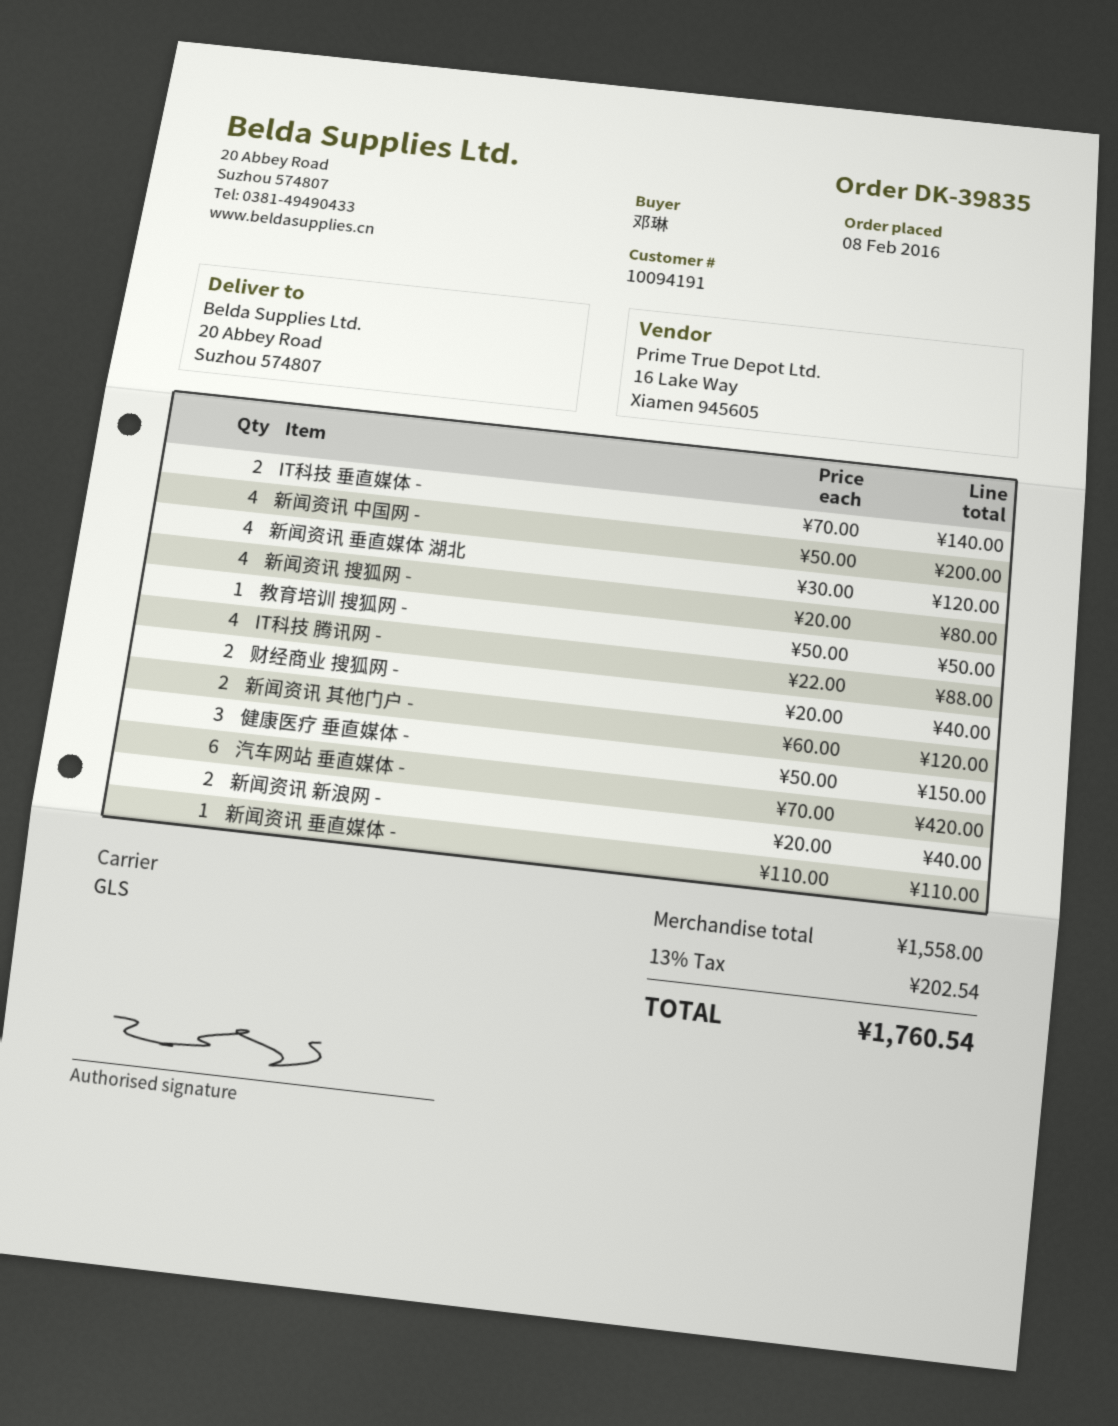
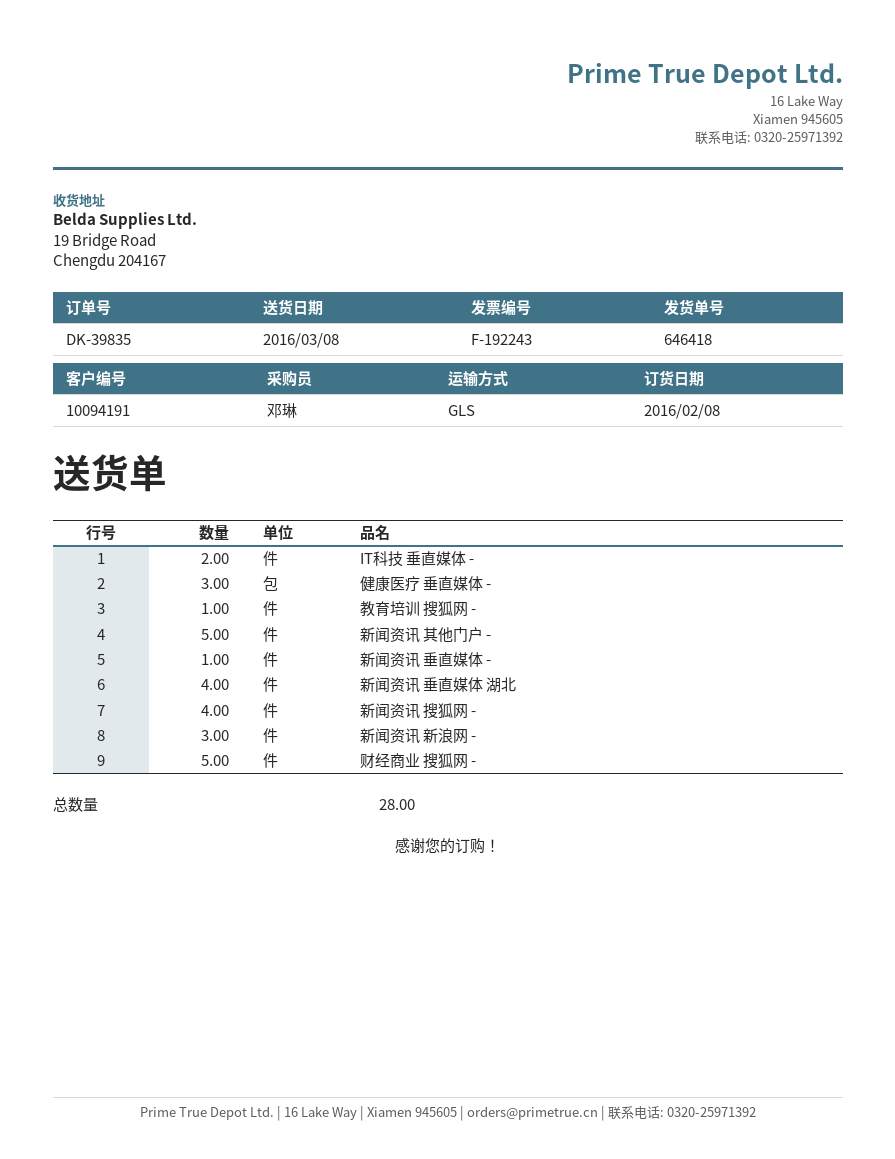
ship to: 20 Abbey Road, Suzhou 574807 -> 19 Bridge Road, Chengdu 204167
新闻资讯 中国网 -: 4 -> none
IT科技 腾讯网 -: 4 -> none
财经商业 搜狐网 -: 2 -> 5
新闻资讯 其他门户 -: 2 -> 5
汽车网站 垂直媒体 -: 6 -> none
新闻资讯 新浪网 -: 2 -> 3

